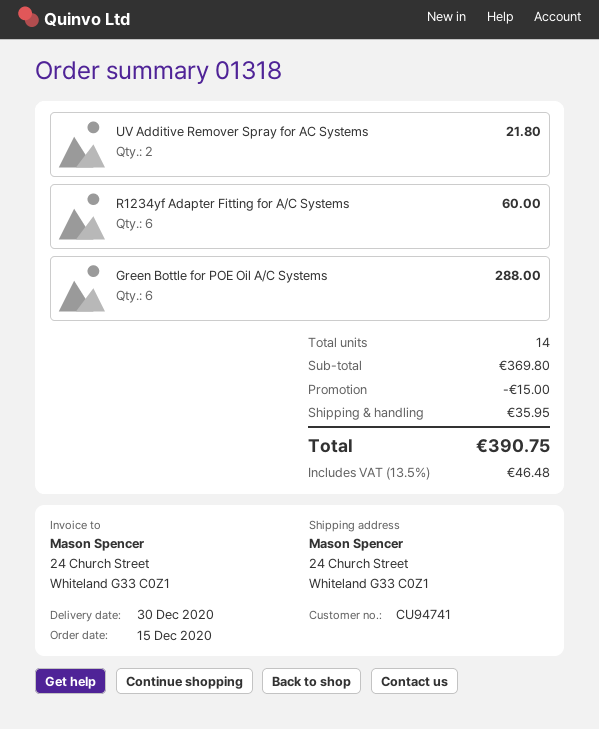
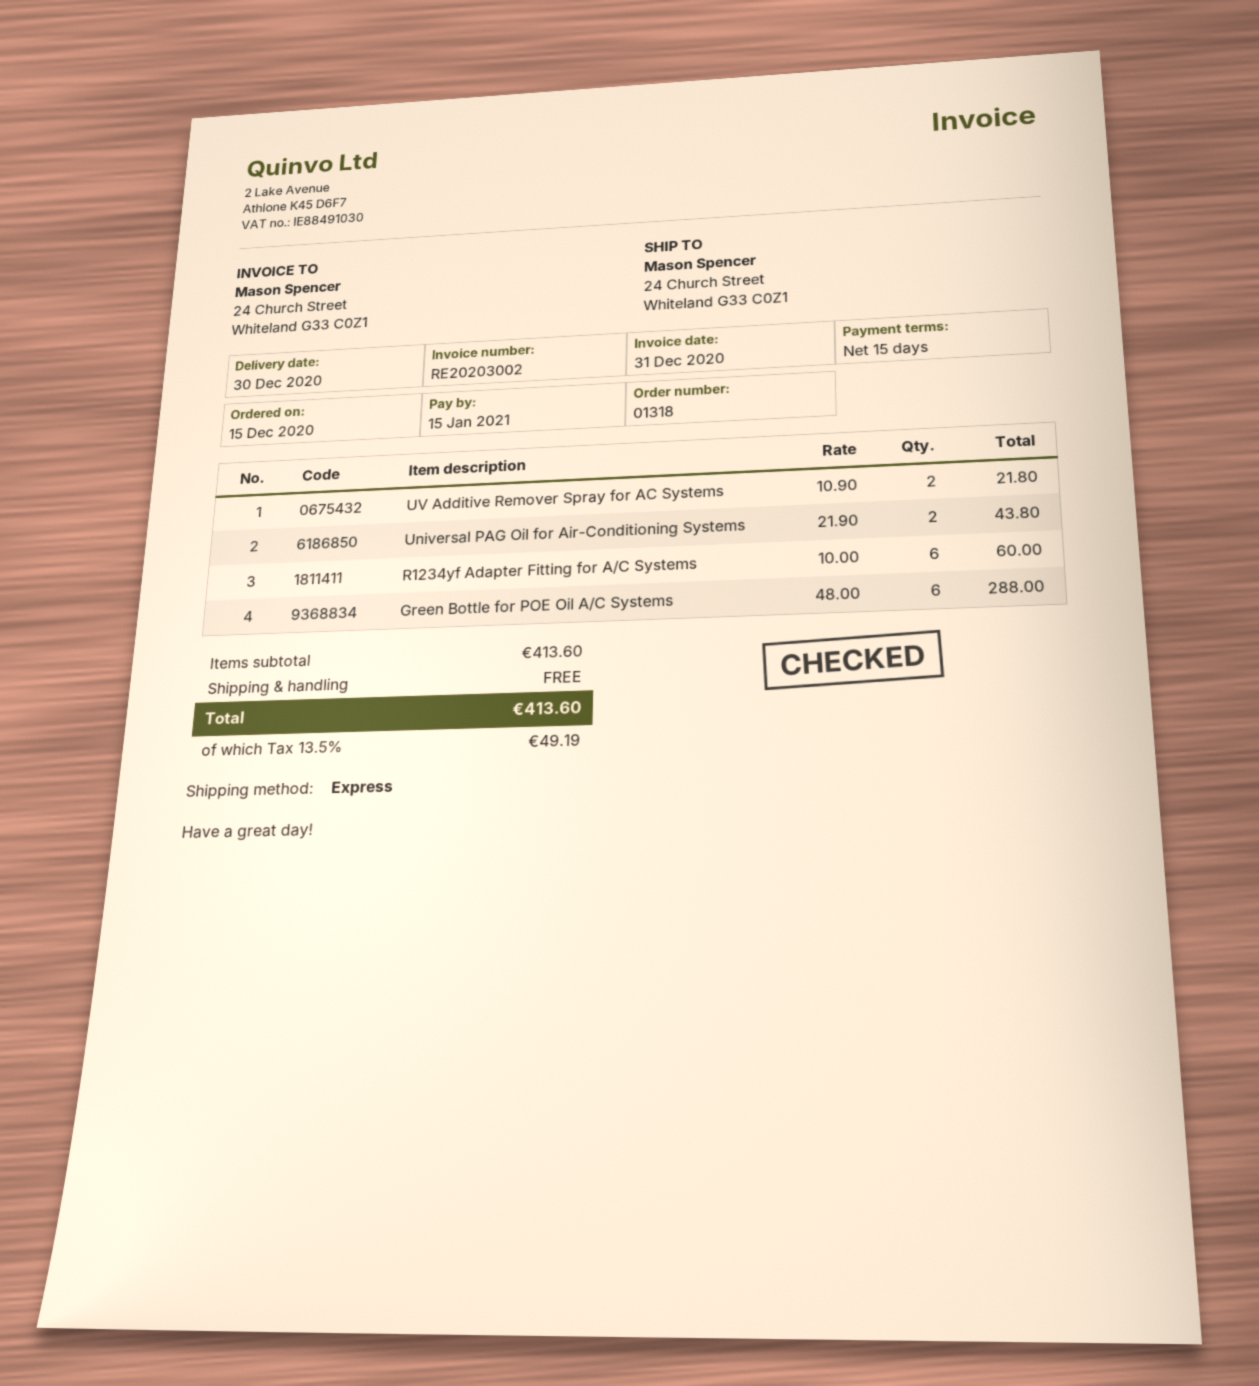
Universal PAG Oil for Air-Conditioning Systems: none -> 2 for 43.80
subtotal: 369.80 -> 413.60
discount: 15.00 -> none
shipping: 35.95 -> 0.00
tax: 13.5% = 46.48 -> 13.5% = 49.19
total: 390.75 -> 413.60

